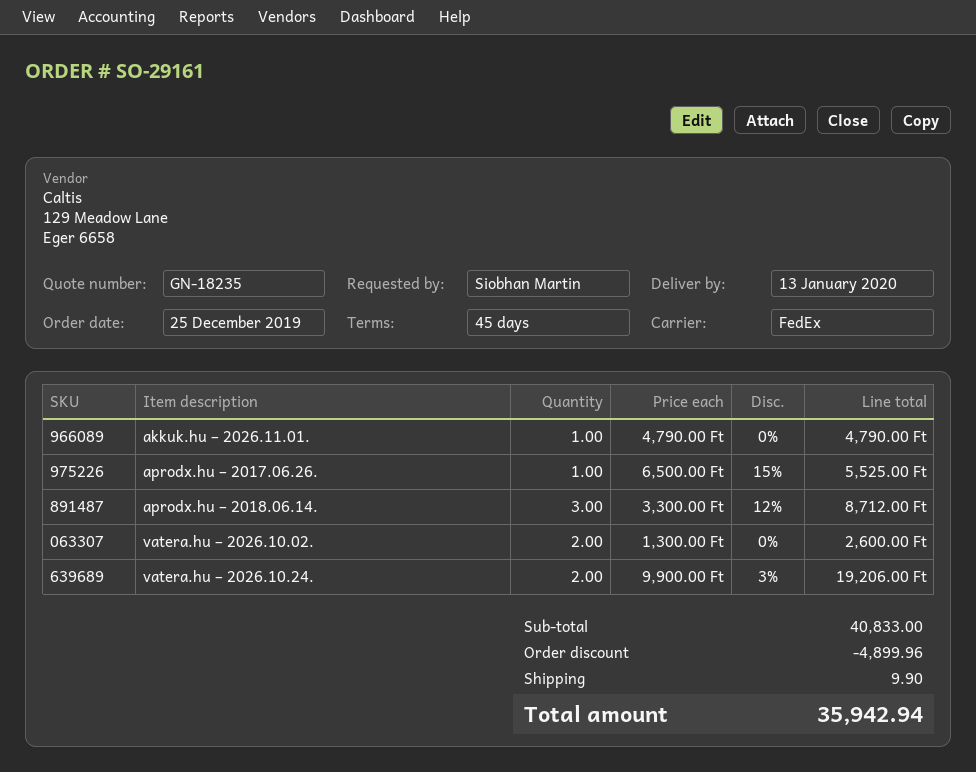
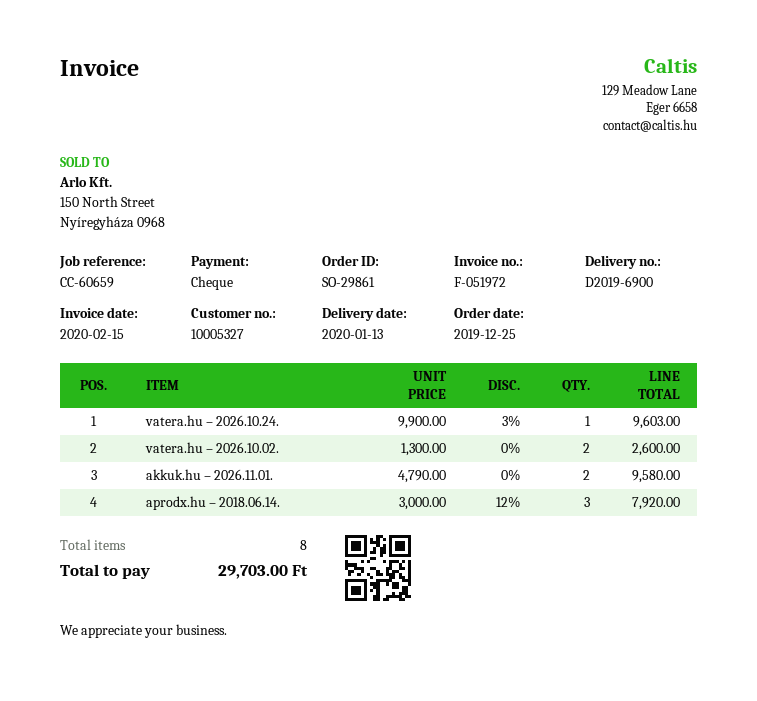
order number: SO-29161 -> SO-29861
akkuk.hu – 2026.11.01.: 1 x 4790.00 = 4790.00 -> 2 x 4790.00 = 9580.00
aprodx.hu – 2017.06.26.: 1 x 6500.00 - 15% = 5525.00 -> none
aprodx.hu – 2018.06.14.: 3 x 3300.00 - 12% = 8712.00 -> 3 x 3000.00 - 12% = 7920.00
vatera.hu – 2026.10.24.: 2 x 9900.00 - 3% = 19206.00 -> 1 x 9900.00 - 3% = 9603.00
discount: 4899.96 -> none
shipping: 9.90 -> none
total: 35942.94 -> 29703.00

